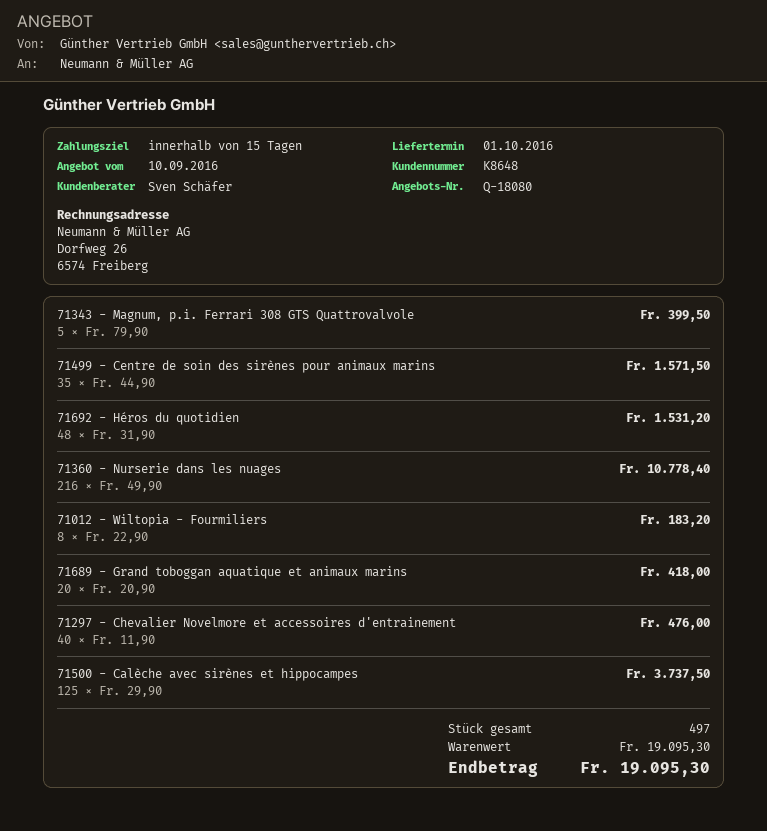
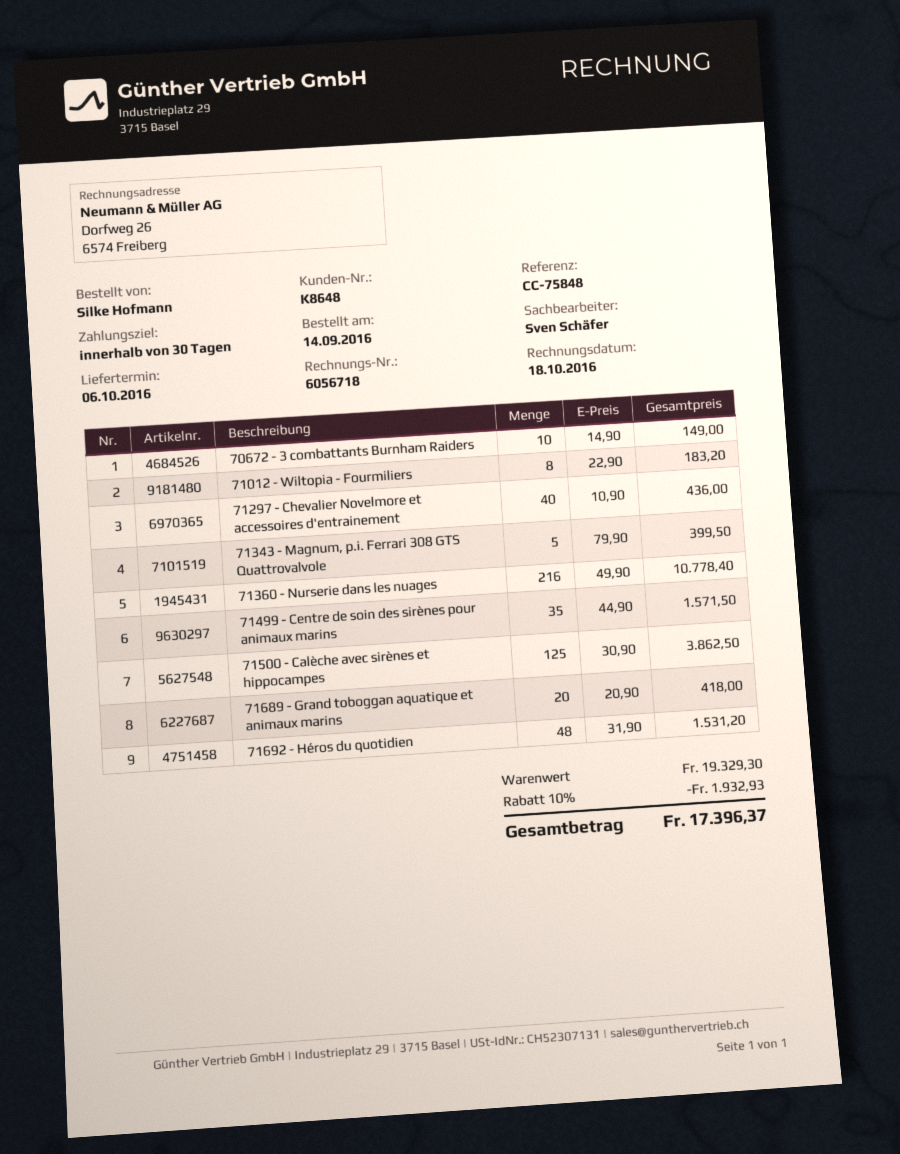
delivery date: 2016-10-01 -> 2016-10-06
payment terms: 15 days -> 30 days
71297 - Chevalier Novelmore et accessoires d'entrainement: 40 x 11.90 = 476.00 -> 40 x 10.90 = 436.00
71500 - Calèche avec sirènes et hippocampes: 125 x 29.90 = 3737.50 -> 125 x 30.90 = 3862.50
70672 - 3 combattants Burnham Raiders: none -> 10 x 14.90 = 149.00
subtotal: 19095.30 -> 19329.30
discount: none -> 10% = 1932.93
total: 19095.30 -> 17396.37

